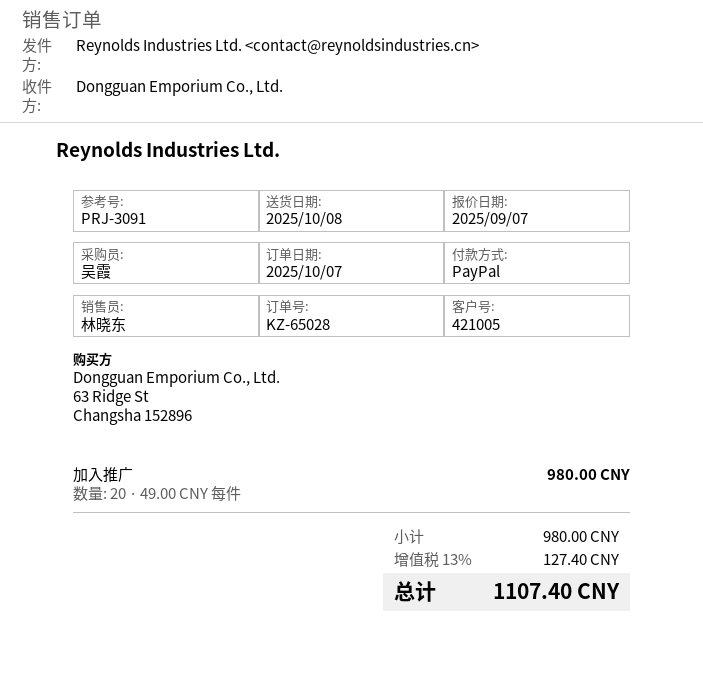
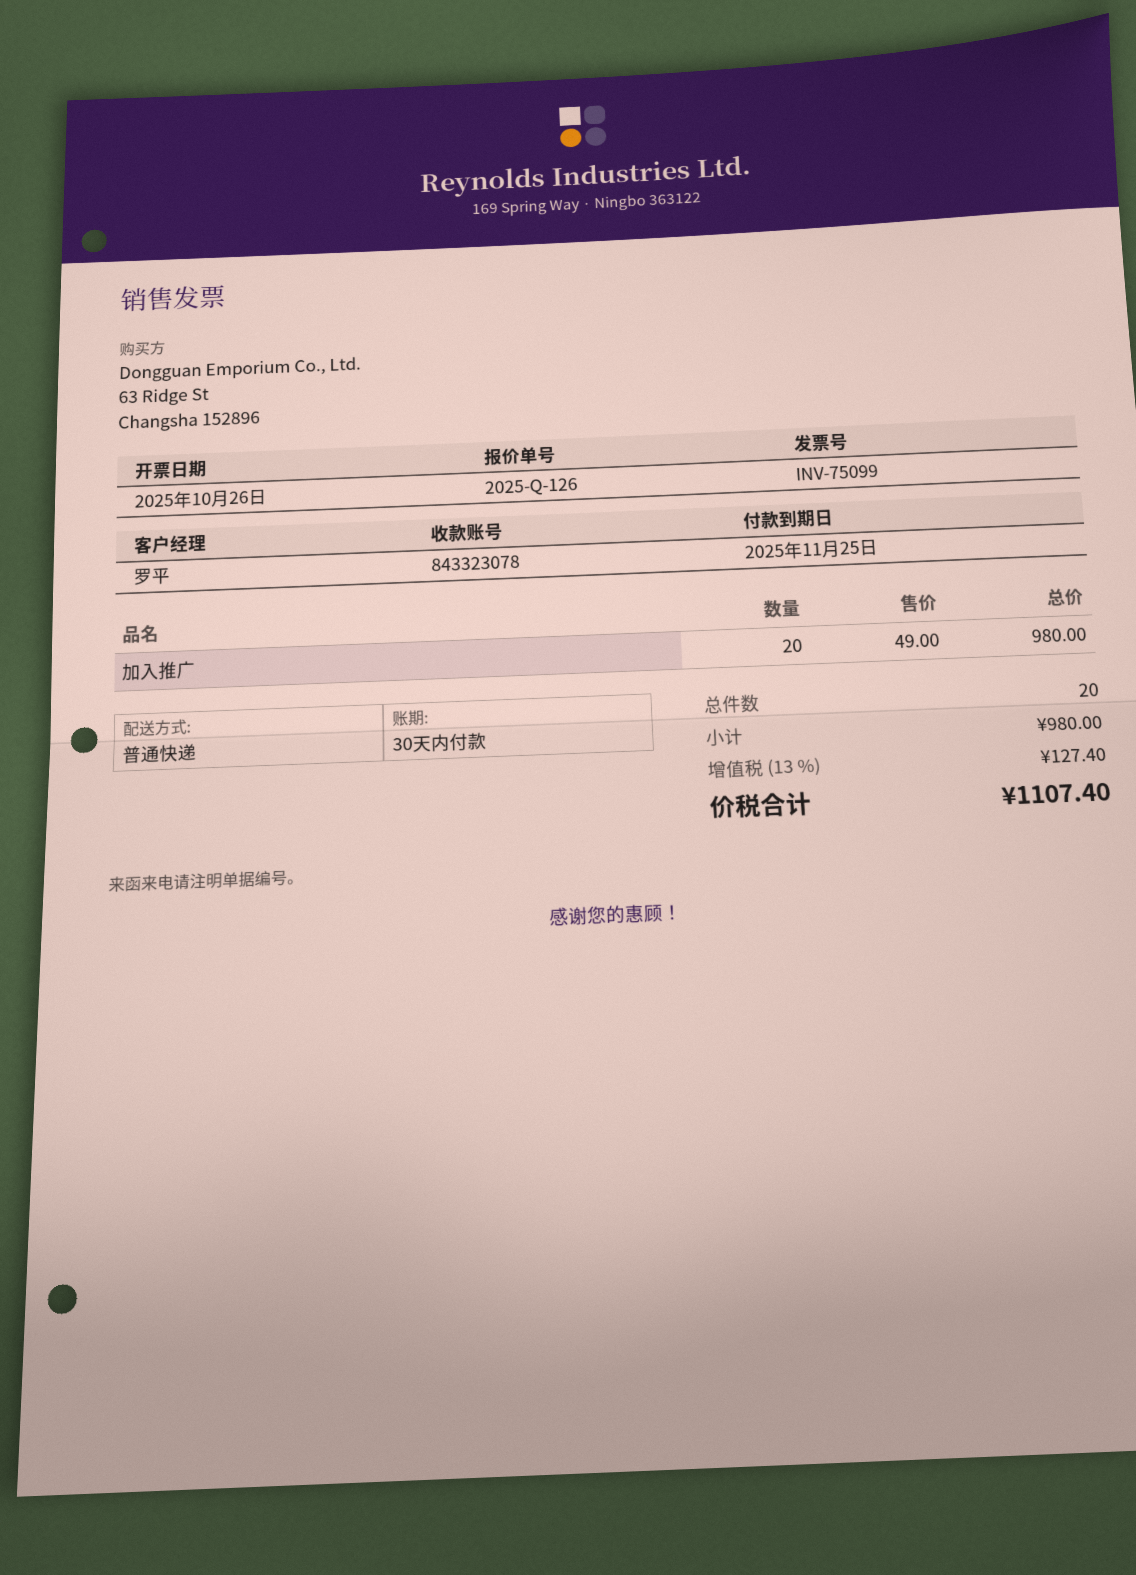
sales rep: 林晓东 -> 罗平

